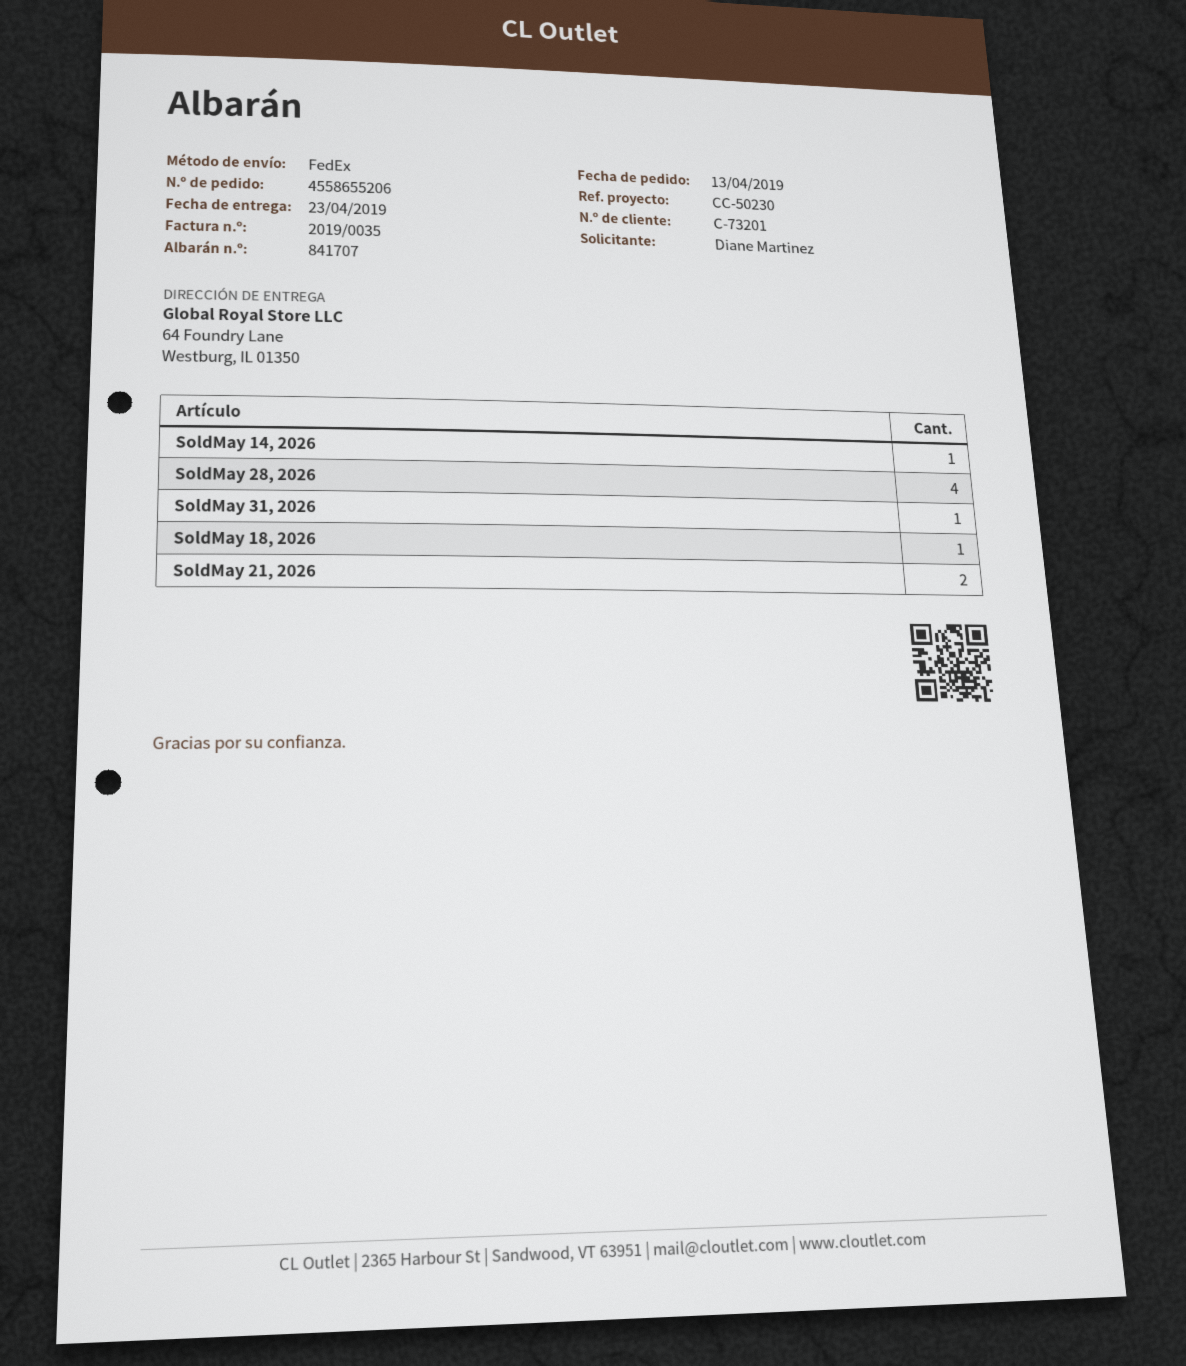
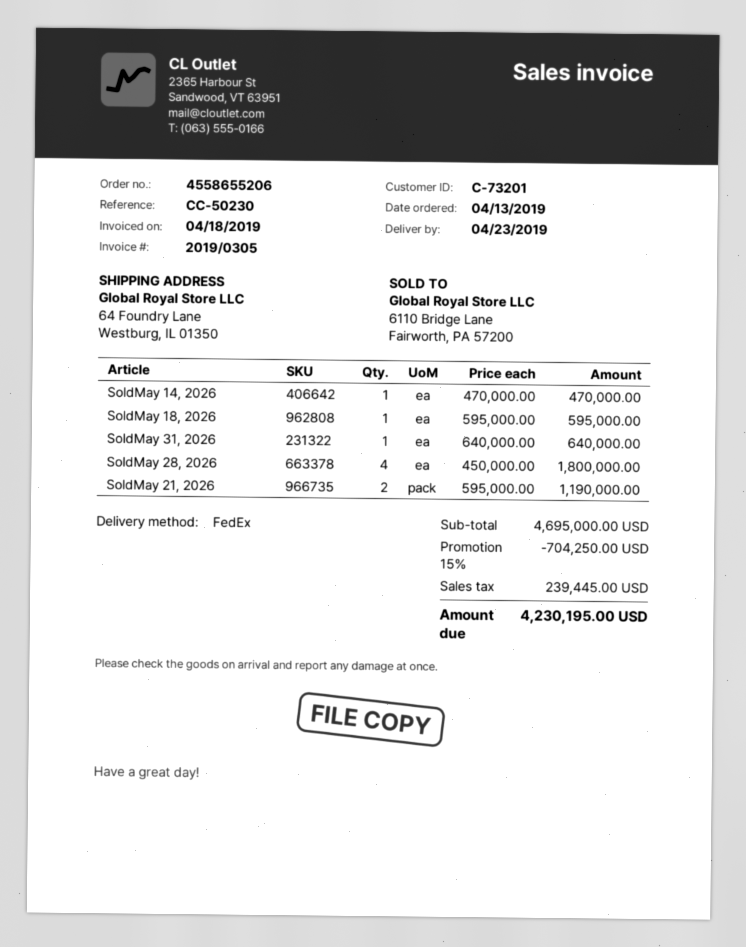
invoice number: 2019/0035 -> 2019/0305

